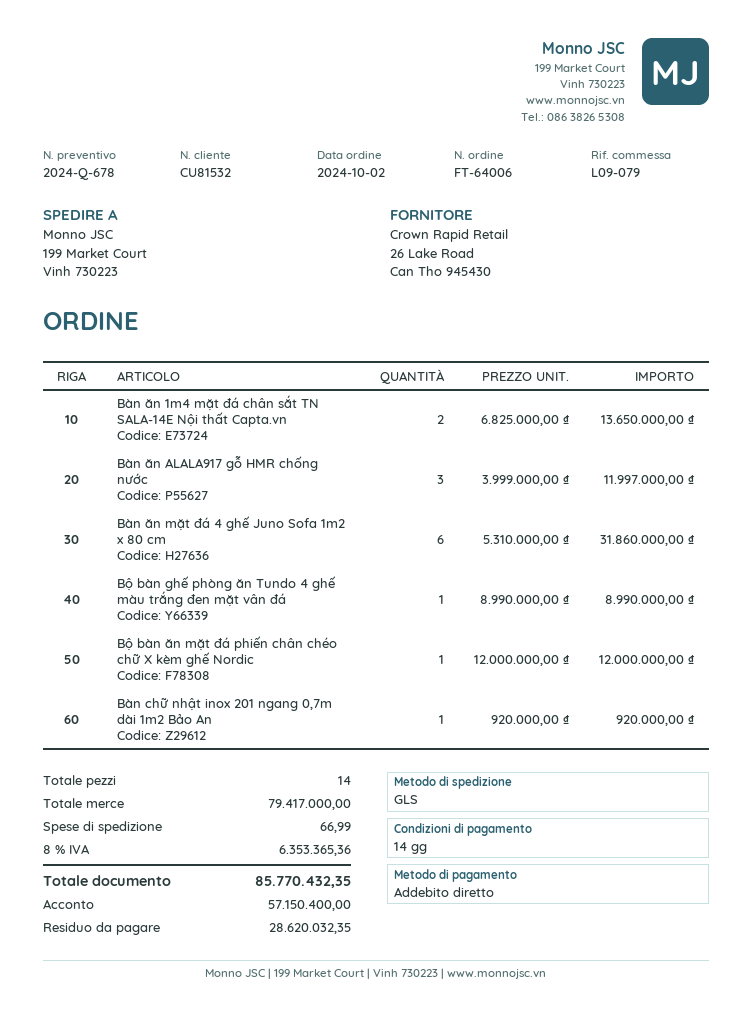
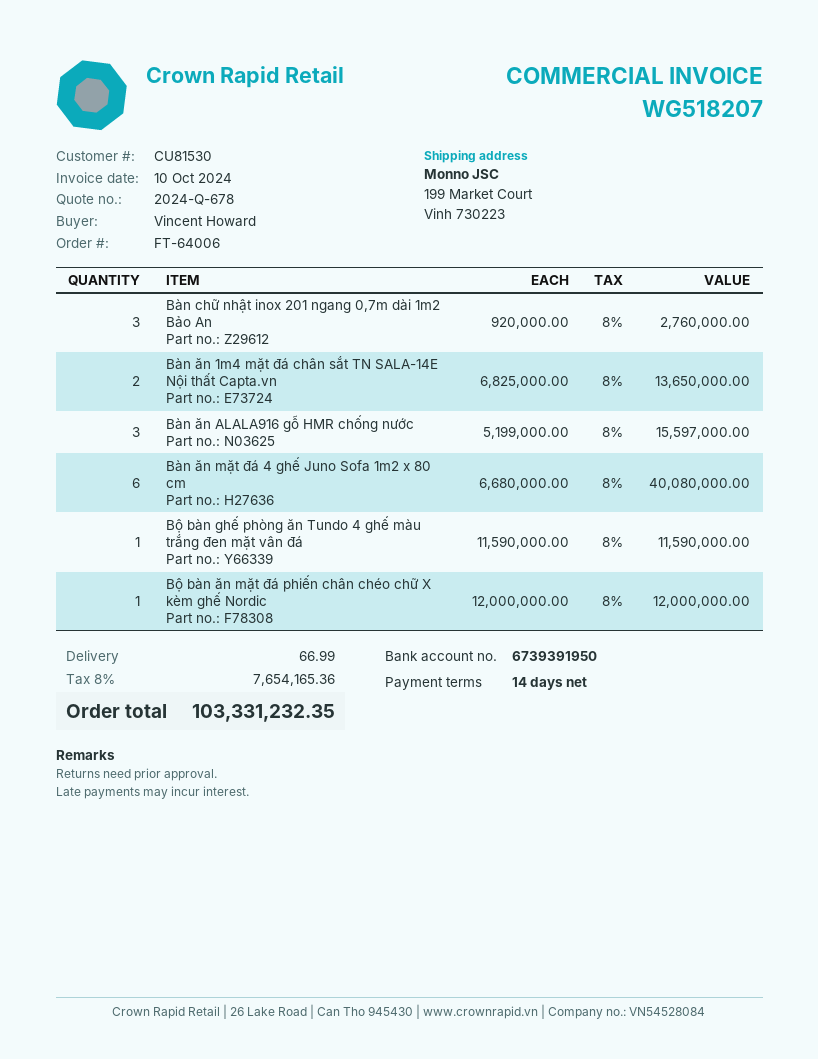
customer number: CU81532 -> CU81530
Bàn ăn ALALA917 gỗ HMR chống nước: 3 x 3999000.00 = 11997000.00 -> none
Bàn ăn mặt đá 4 ghế Juno Sofa 1m2 x 80 cm: 6 x 5310000.00 = 31860000.00 -> 6 x 6680000.00 = 40080000.00
Bộ bàn ghế phòng ăn Tundo 4 ghế màu trắng đen mặt vân đá: 1 x 8990000.00 = 8990000.00 -> 1 x 11590000.00 = 11590000.00
Bàn chữ nhật inox 201 ngang 0,7m dài 1m2 Bảo An: 1 x 920000.00 = 920000.00 -> 3 x 920000.00 = 2760000.00
Bàn ăn ALALA916 gỗ HMR chống nước: none -> 3 x 5199000.00 = 15597000.00
tax: 8% = 6353365.36 -> 8% = 7654165.36
total: 85770432.35 -> 103331232.35

